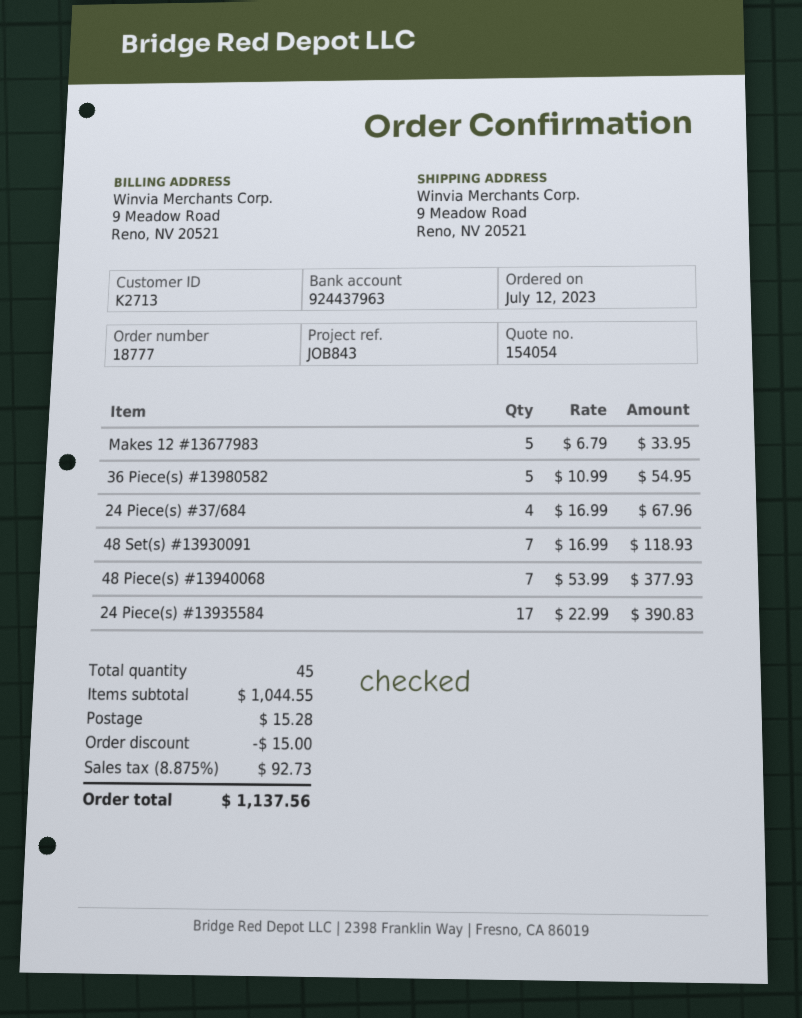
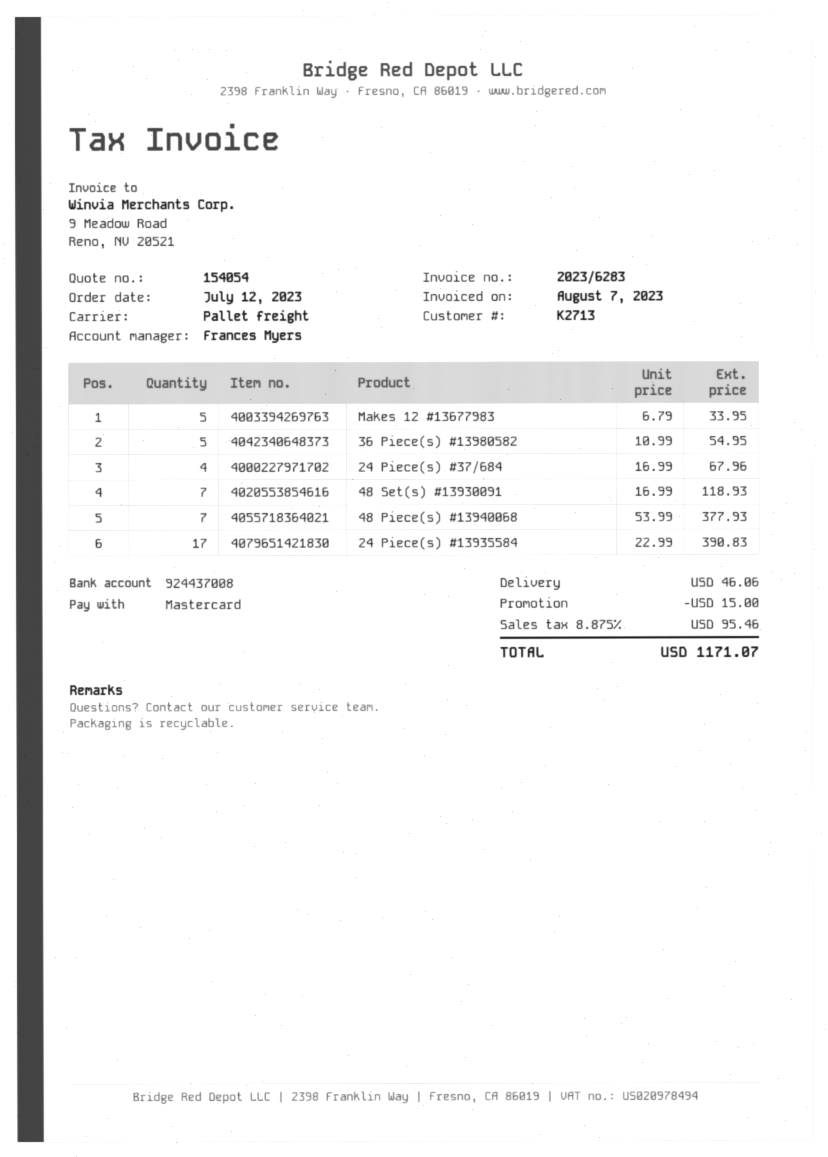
bank account: 924437963 -> 924437008
shipping: 15.28 -> 46.06
tax: 8.875% = 92.73 -> 8.875% = 95.46
total: 1137.56 -> 1171.07

